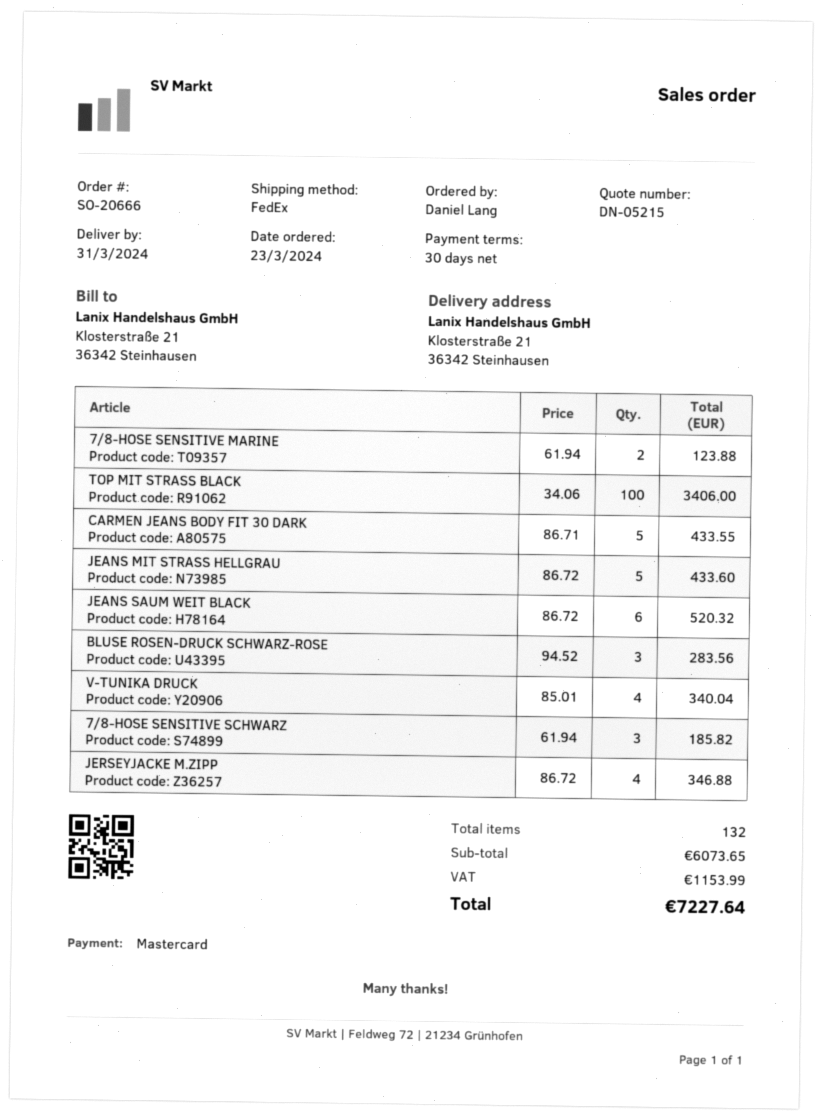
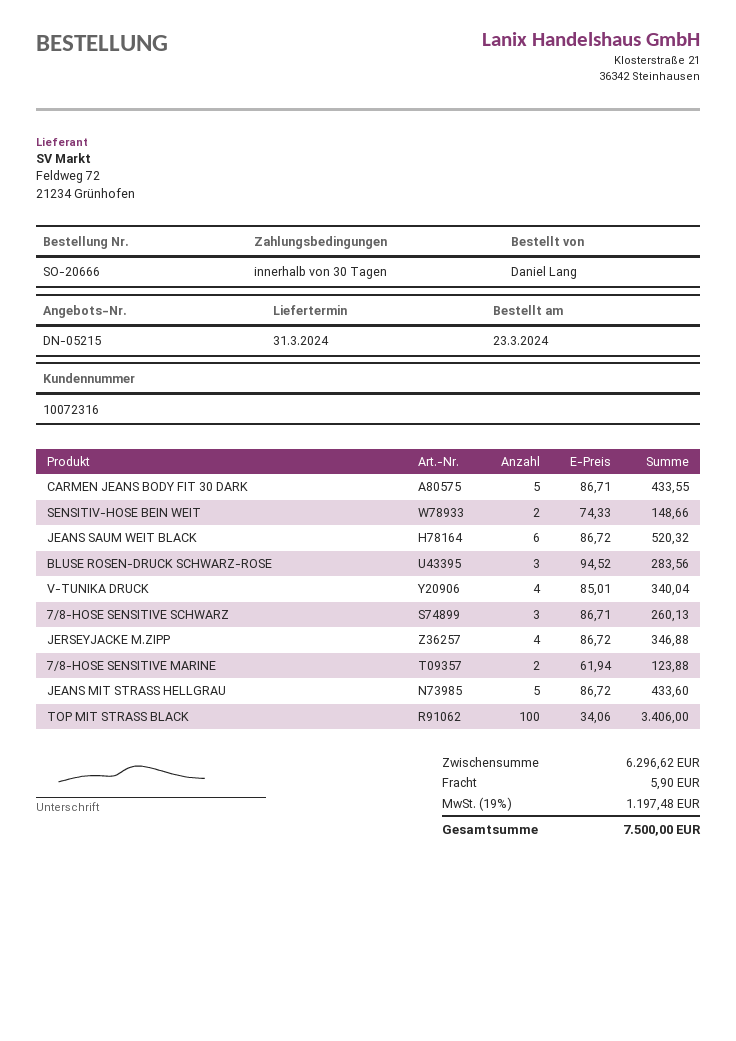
7/8-HOSE SENSITIVE SCHWARZ: 3 x 61.94 = 185.82 -> 3 x 86.71 = 260.13
SENSITIV-HOSE BEIN WEIT: none -> 2 x 74.33 = 148.66
subtotal: 6073.65 -> 6296.62
shipping: none -> 5.90
tax: 1153.99 -> 1197.48
total: 7227.64 -> 7500.00

